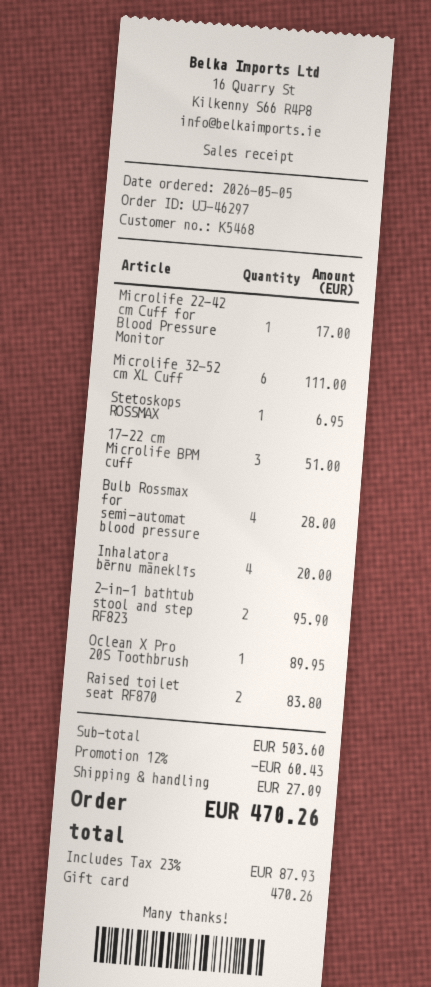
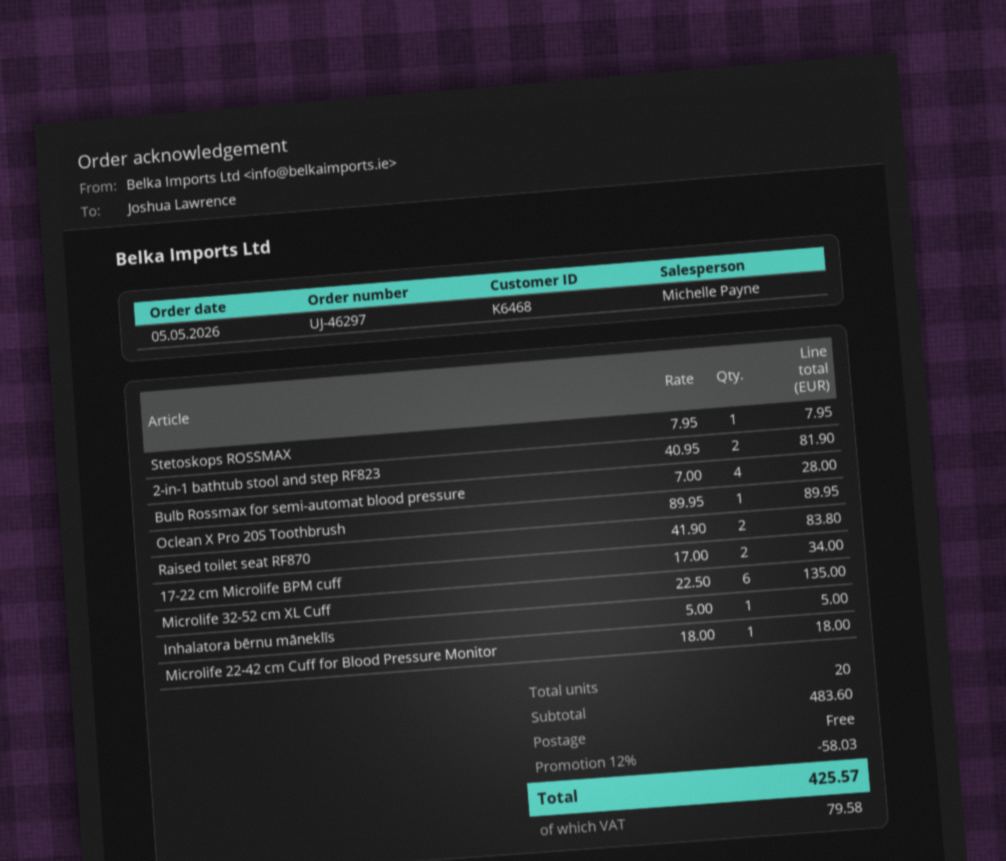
customer number: K5468 -> K6468
Microlife 22-42 cm Cuff for Blood Pressure Monitor: 1 for 17.00 -> 1 for 18.00
Microlife 32-52 cm XL Cuff: 6 for 111.00 -> 6 for 135.00
Stetoskops ROSSMAX: 1 for 6.95 -> 1 for 7.95
17-22 cm Microlife BPM cuff: 3 for 51.00 -> 2 for 34.00
Inhalatora bērnu māneklīs: 4 for 20.00 -> 1 for 5.00
2-in-1 bathtub stool and step RF823: 2 for 95.90 -> 2 for 81.90
subtotal: 503.60 -> 483.60
discount: 12% = 60.43 -> 12% = 58.03
shipping: 27.09 -> 0.00
tax: 87.93 -> 79.58
total: 470.26 -> 425.57

